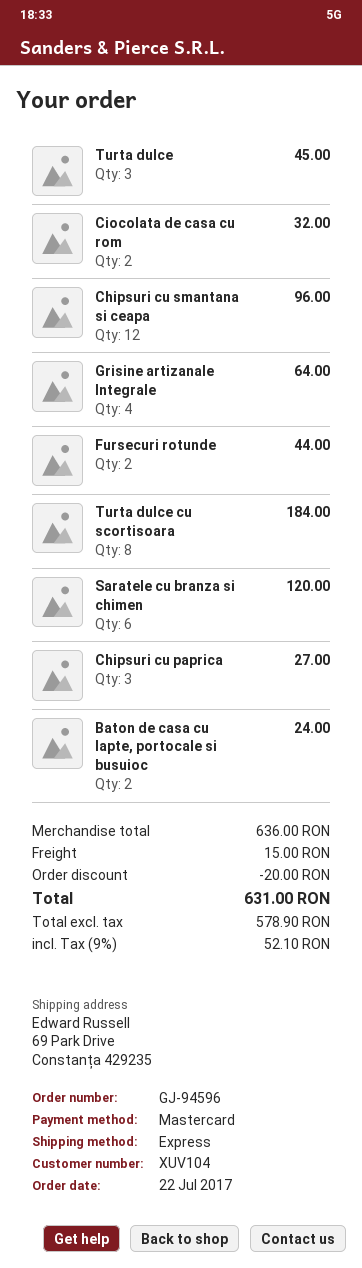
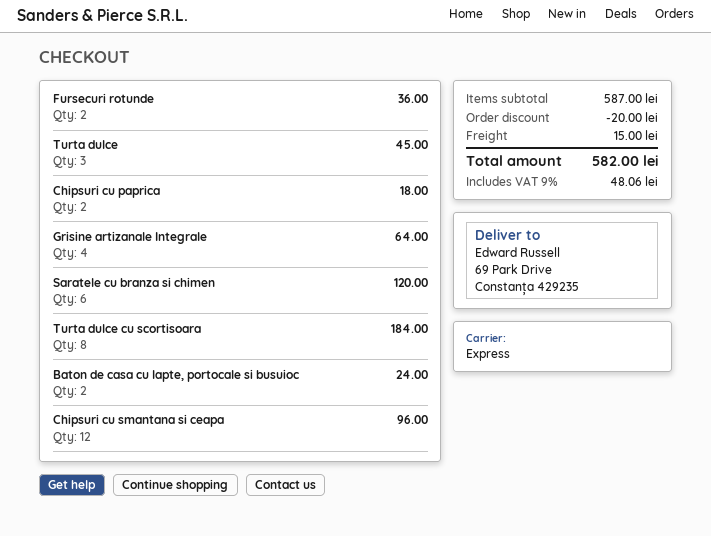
Ciocolata de casa cu rom: 2 for 32.00 -> none
Fursecuri rotunde: 2 for 44.00 -> 2 for 36.00
Chipsuri cu paprica: 3 for 27.00 -> 2 for 18.00
subtotal: 636.00 -> 587.00
tax: 9% = 52.10 -> 9% = 48.06
total: 631.00 -> 582.00

